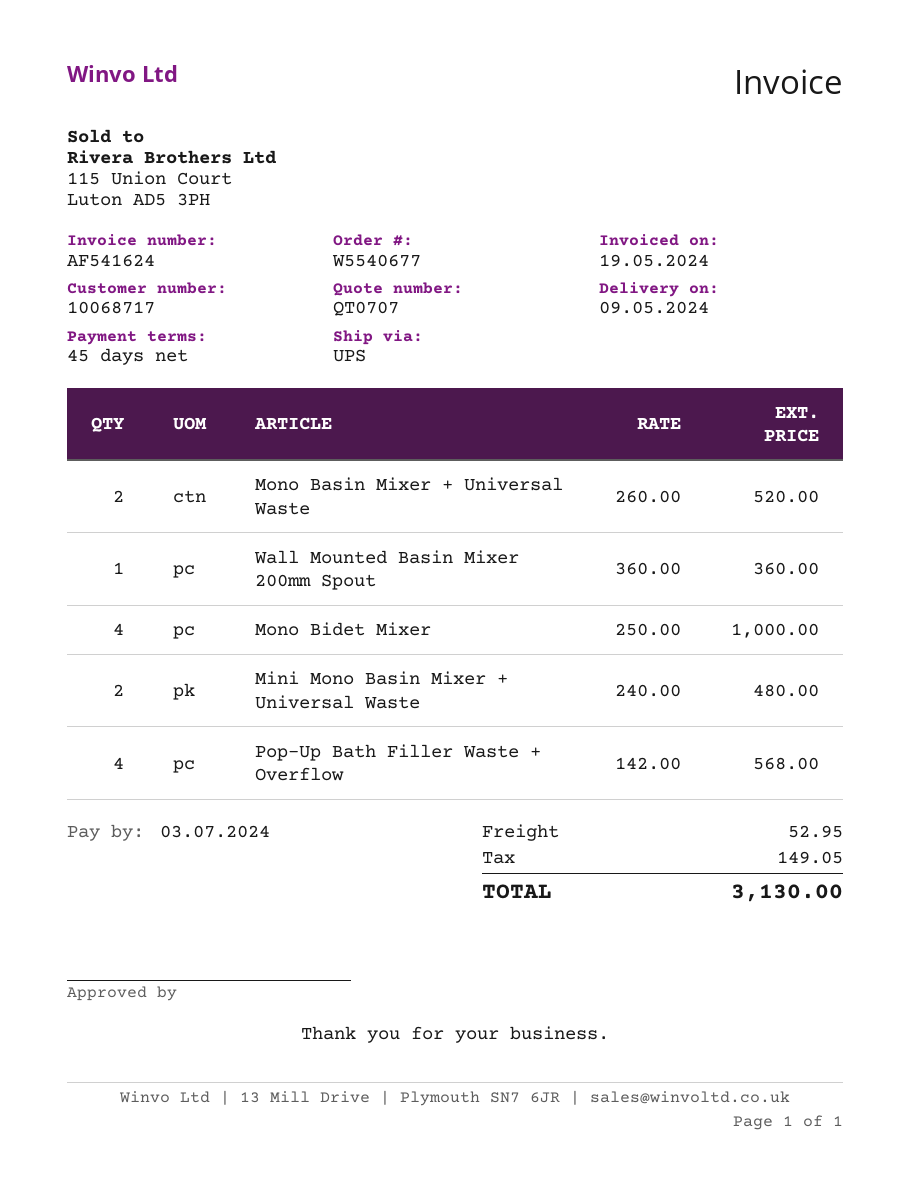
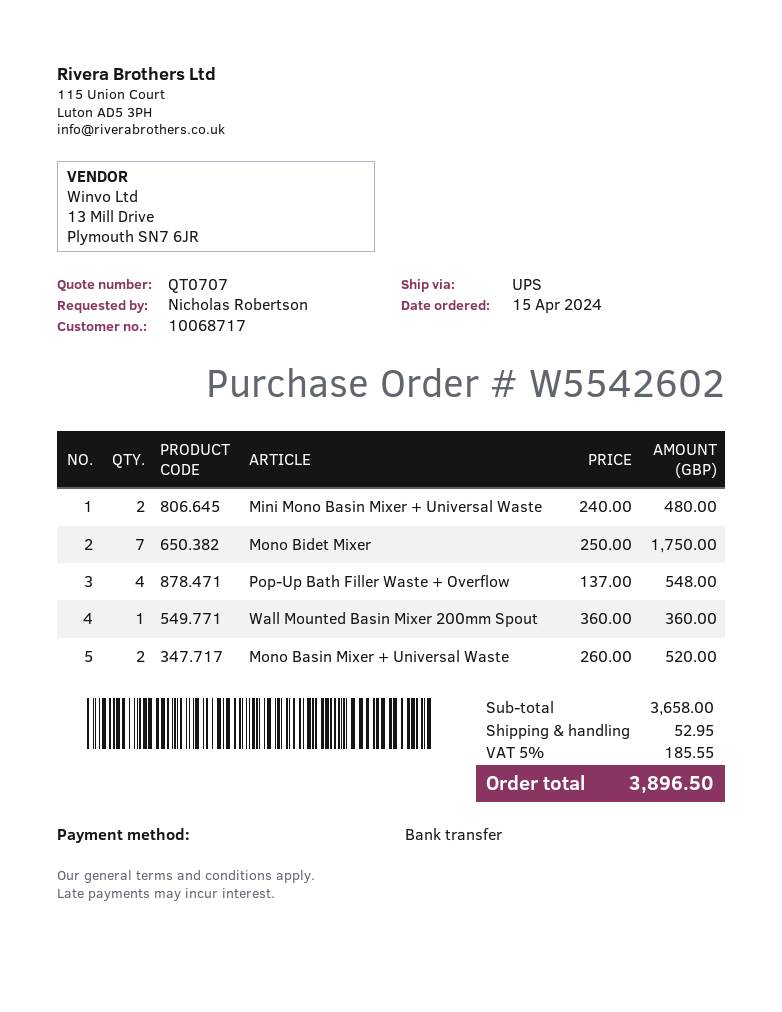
order number: W5540677 -> W5542602
Mono Bidet Mixer: 4 x 250.00 = 1000.00 -> 7 x 250.00 = 1750.00
Pop-Up Bath Filler Waste + Overflow: 4 x 142.00 = 568.00 -> 4 x 137.00 = 548.00
tax: 149.05 -> 185.55
total: 3130.00 -> 3896.50

